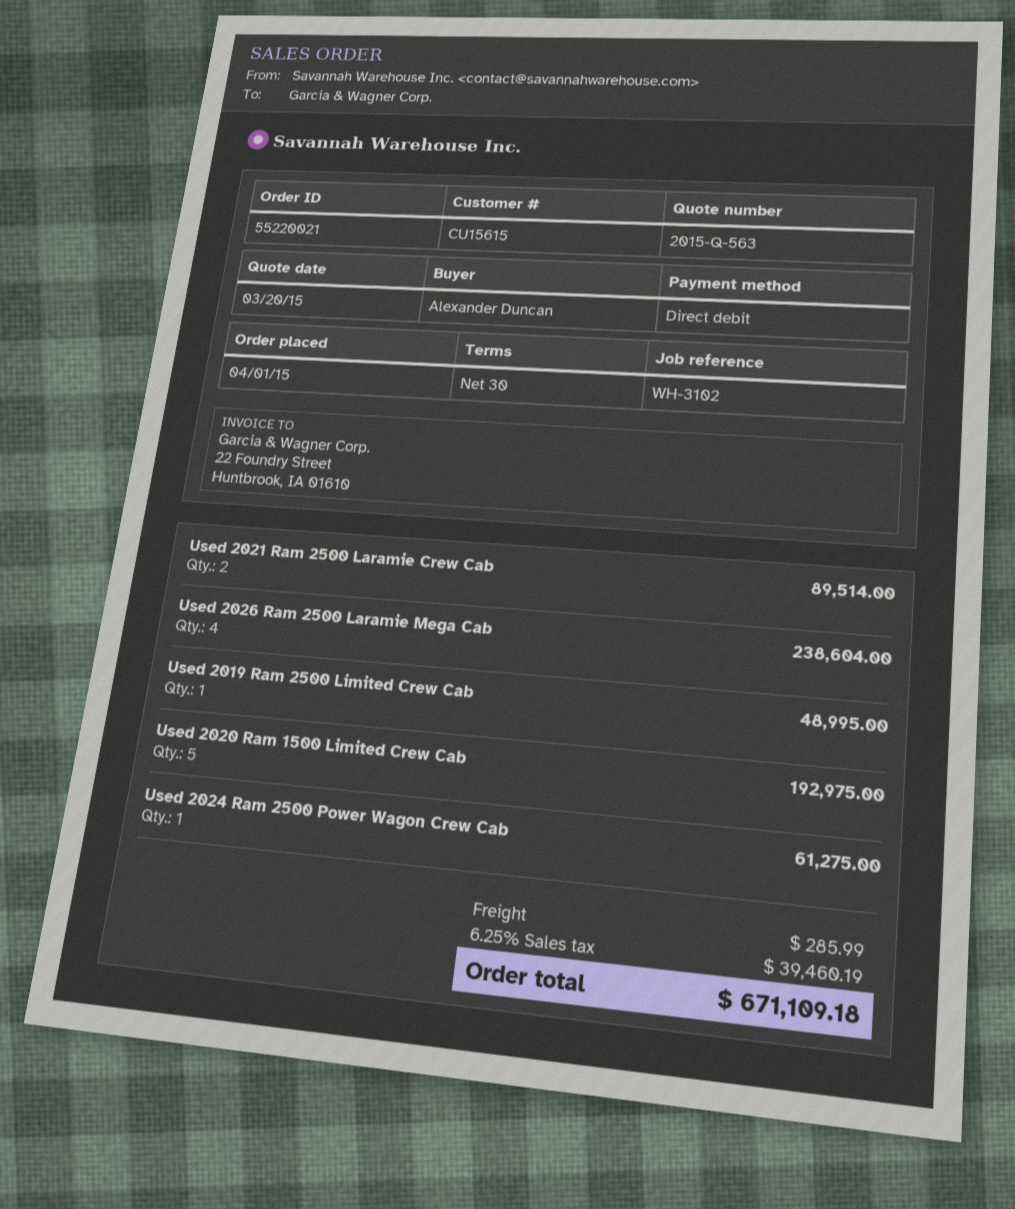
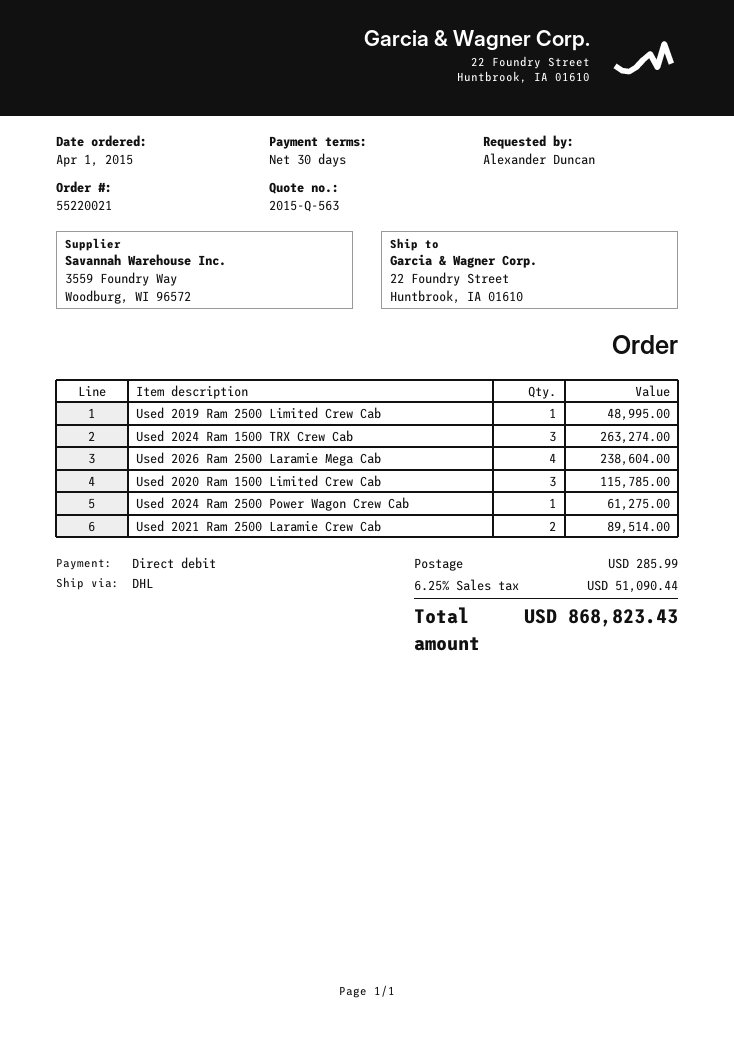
Used 2020 Ram 1500 Limited Crew Cab: 5 for 192975.00 -> 3 for 115785.00
Used 2024 Ram 1500 TRX Crew Cab: none -> 3 for 263274.00
tax: 6.25% = 39460.19 -> 6.25% = 51090.44
total: 671109.18 -> 868823.43

